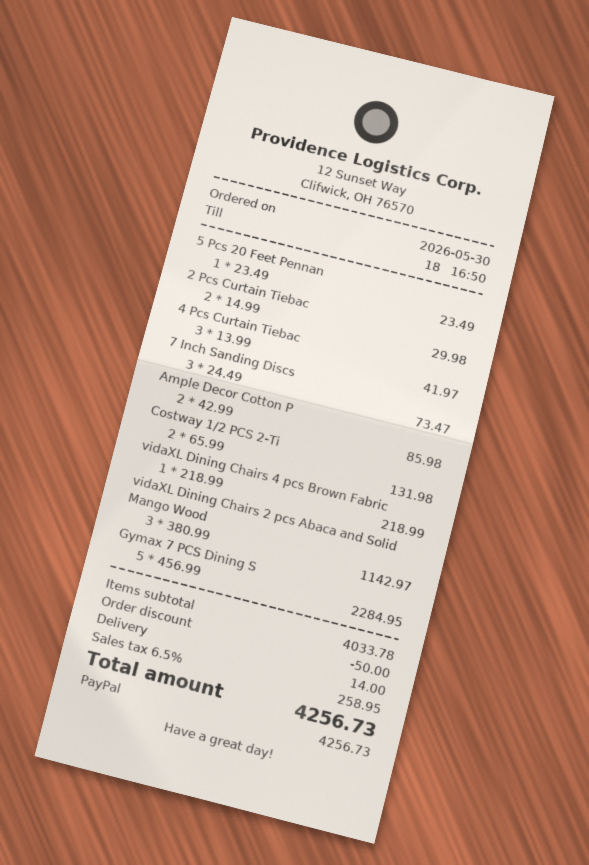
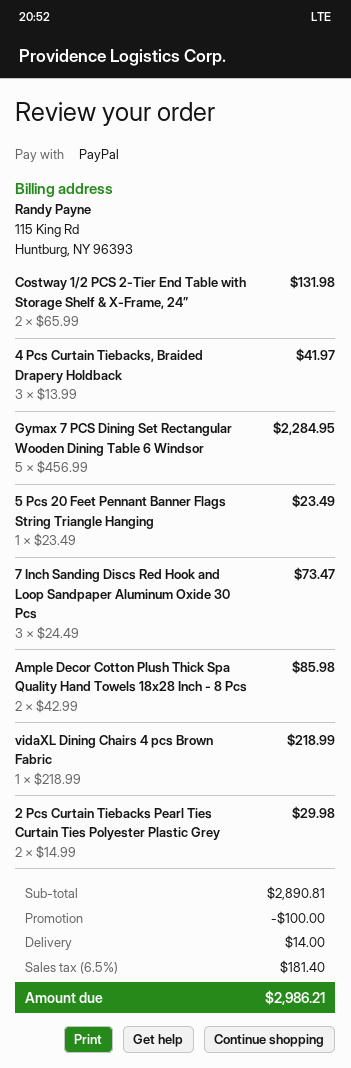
vidaXL Dining Chairs 2 pcs Abaca and Solid Mango Wood: 3 x 380.99 = 1142.97 -> none
subtotal: 4033.78 -> 2890.81
discount: 50.00 -> 100.00
tax: 6.5% = 258.95 -> 6.5% = 181.40
total: 4256.73 -> 2986.21

